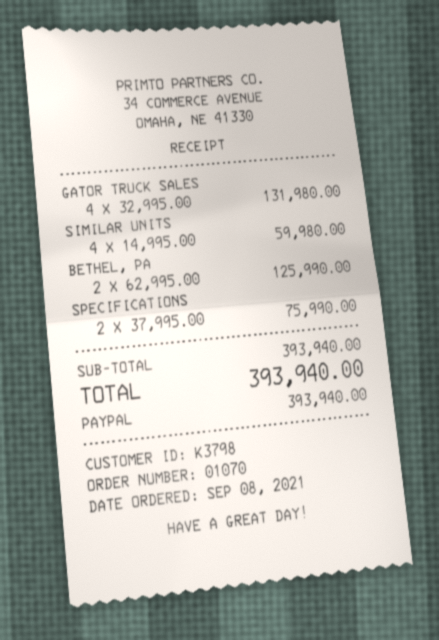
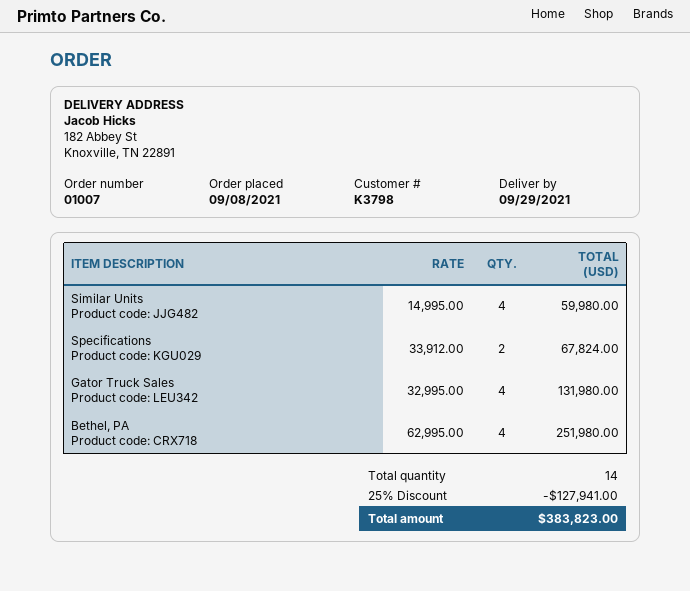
order number: 01070 -> 01007
BETHEL, PA: 2 x 62995.00 = 125990.00 -> 4 x 62995.00 = 251980.00
SPECIFICATIONS: 2 x 37995.00 = 75990.00 -> 2 x 33912.00 = 67824.00
discount: none -> 25% = 127941.00
total: 393940.00 -> 383823.00

